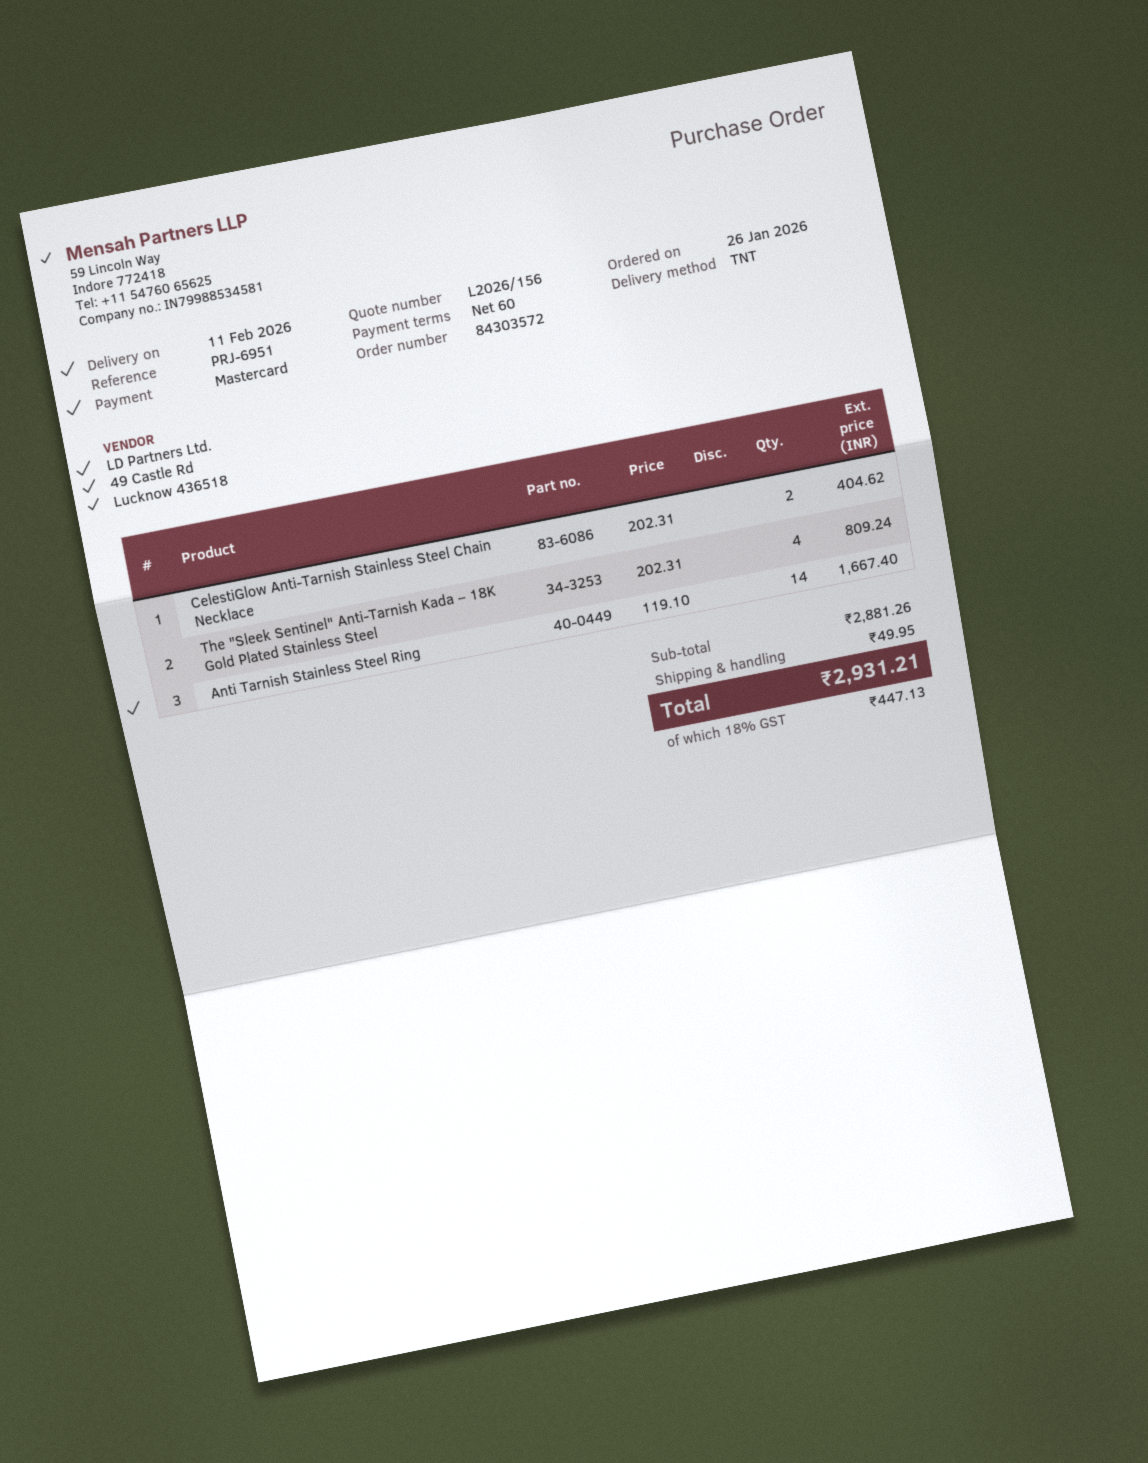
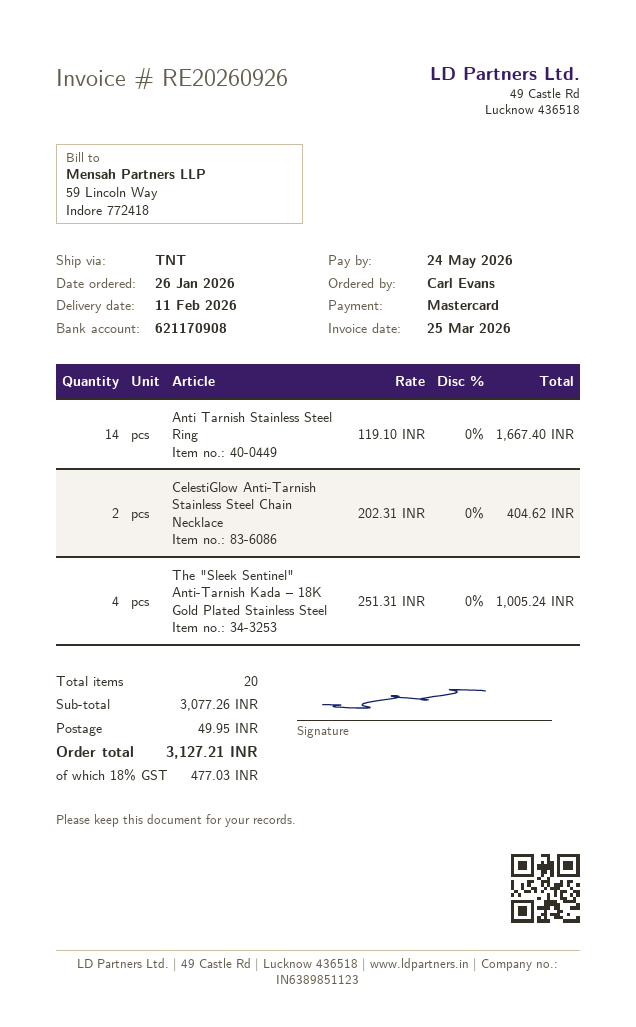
The "Sleek Sentinel" Anti-Tarnish Kada – 18K Gold Plated Stainless Steel: 4 x 202.31 = 809.24 -> 4 x 251.31 = 1005.24
subtotal: 2881.26 -> 3077.26
tax: 18% = 447.13 -> 18% = 477.03
total: 2931.21 -> 3127.21

